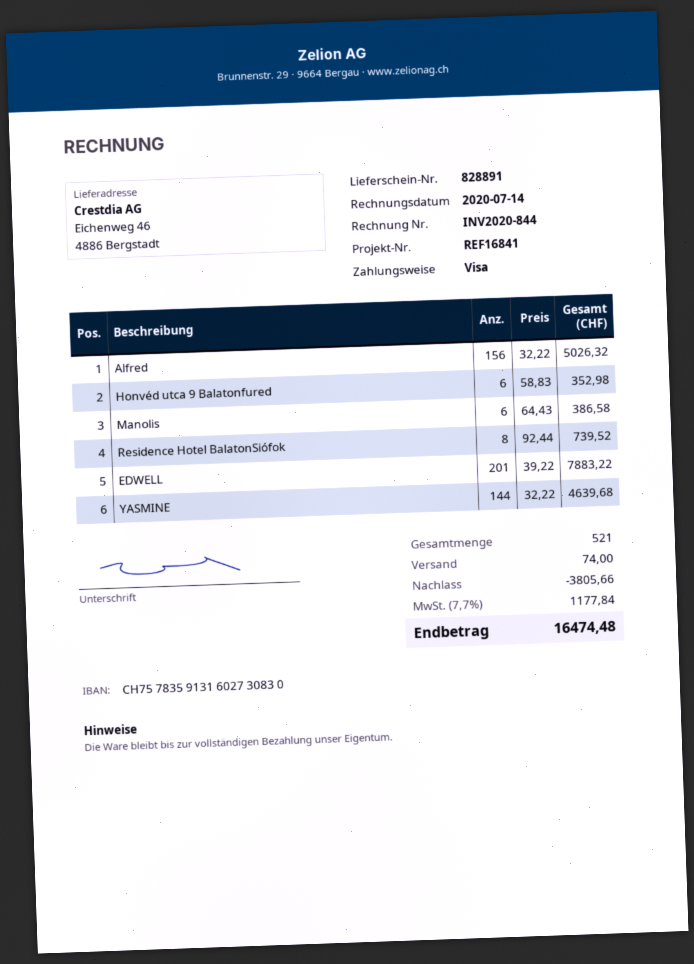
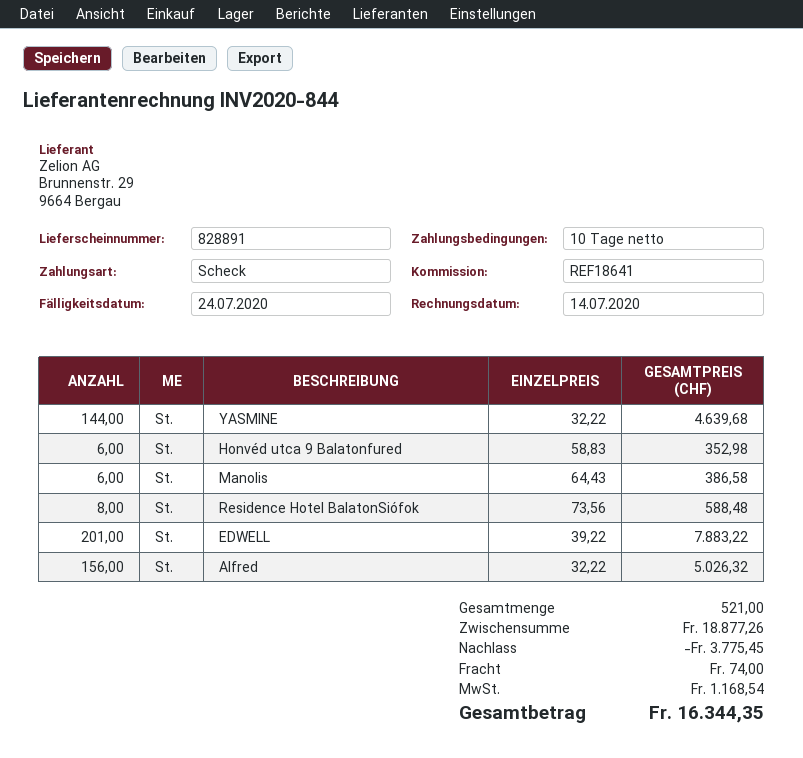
reference: REF16841 -> REF18641
payment method: Visa -> cheque
Residence Hotel BalatonSiófok: 8 x 92.44 = 739.52 -> 8 x 73.56 = 588.48
discount: 3805.66 -> 3775.45
tax: 1177.84 -> 1168.54
total: 16474.48 -> 16344.35

